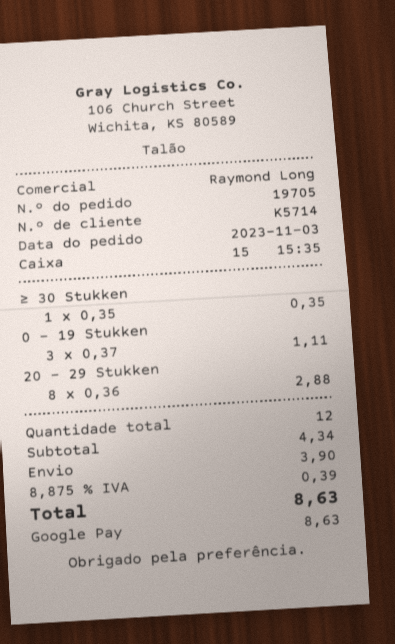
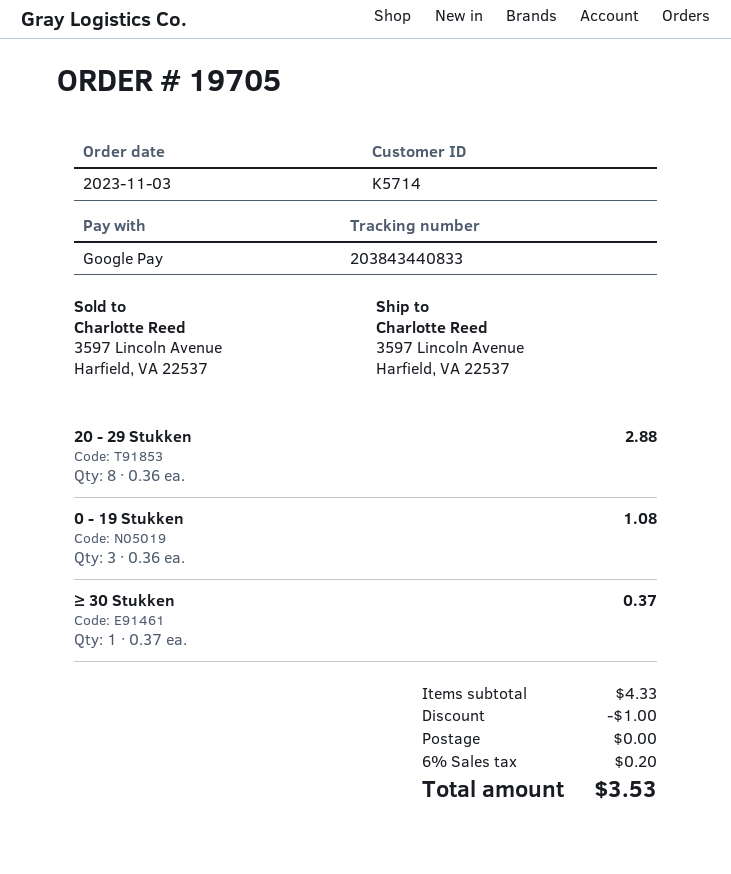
≥ 30 Stukken: 1 x 0.35 = 0.35 -> 1 x 0.37 = 0.37
0 - 19 Stukken: 3 x 0.37 = 1.11 -> 3 x 0.36 = 1.08
subtotal: 4.34 -> 4.33
discount: none -> 1.00
shipping: 3.90 -> 0.00
tax: 8.875% = 0.39 -> 6% = 0.20
total: 8.63 -> 3.53

